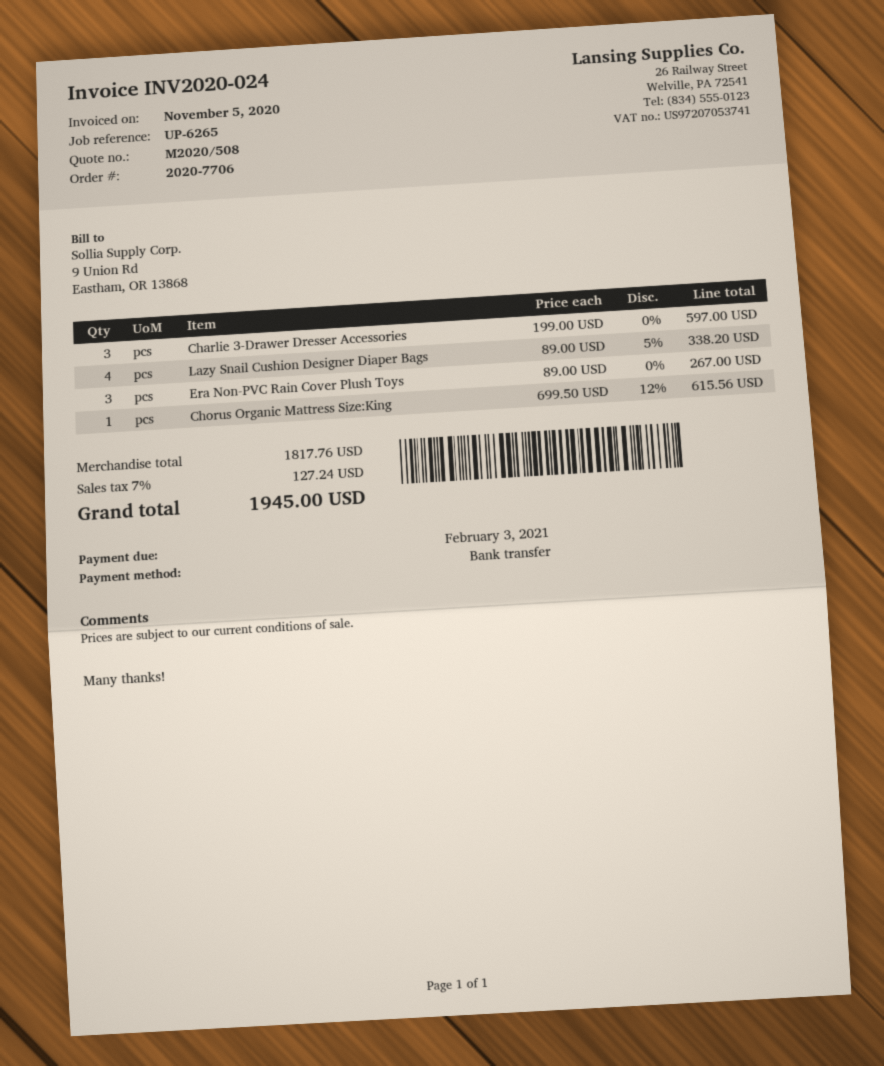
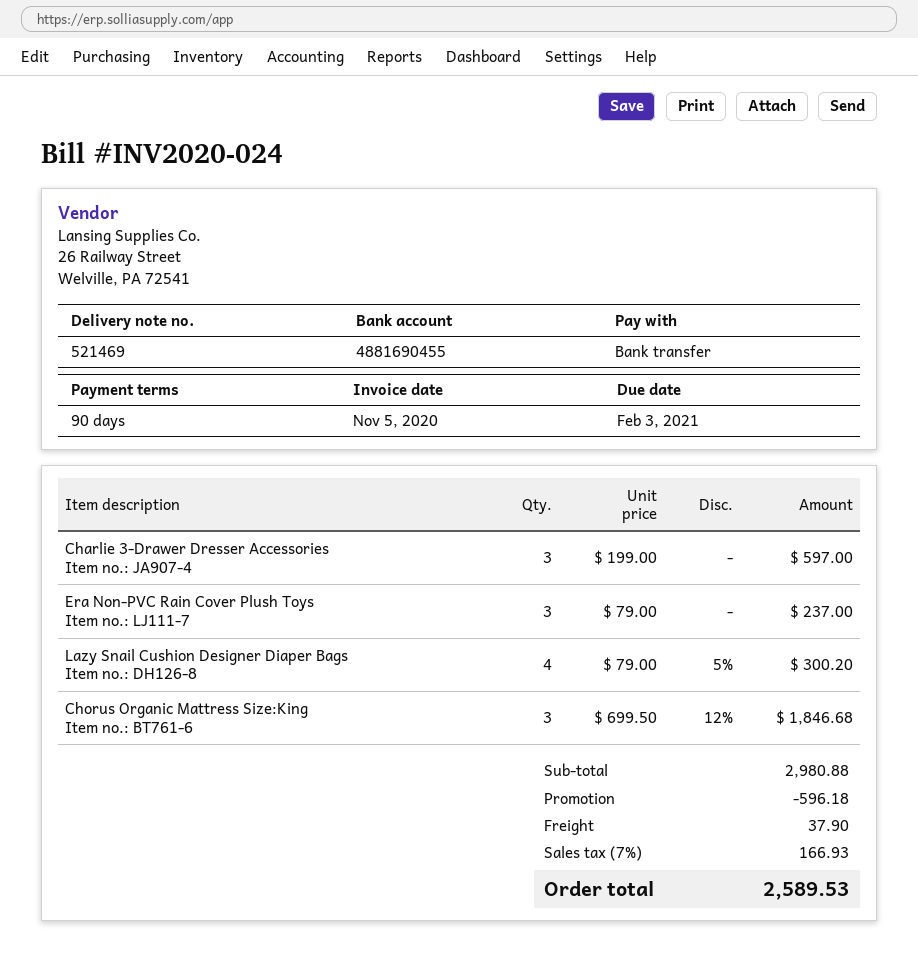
Lazy Snail Cushion Designer Diaper Bags: 4 x 89.00 - 5% = 338.20 -> 4 x 79.00 - 5% = 300.20
Era Non-PVC Rain Cover Plush Toys: 3 x 89.00 = 267.00 -> 3 x 79.00 = 237.00
Chorus Organic Mattress Size:King: 1 x 699.50 - 12% = 615.56 -> 3 x 699.50 - 12% = 1846.68
subtotal: 1817.76 -> 2980.88
discount: none -> 596.18
shipping: none -> 37.90
tax: 7% = 127.24 -> 7% = 166.93
total: 1945.00 -> 2589.53

